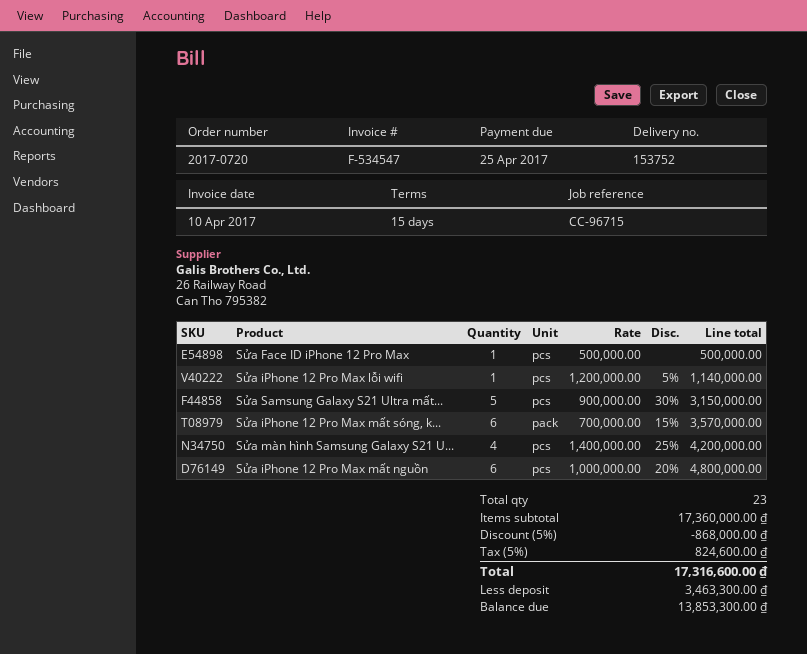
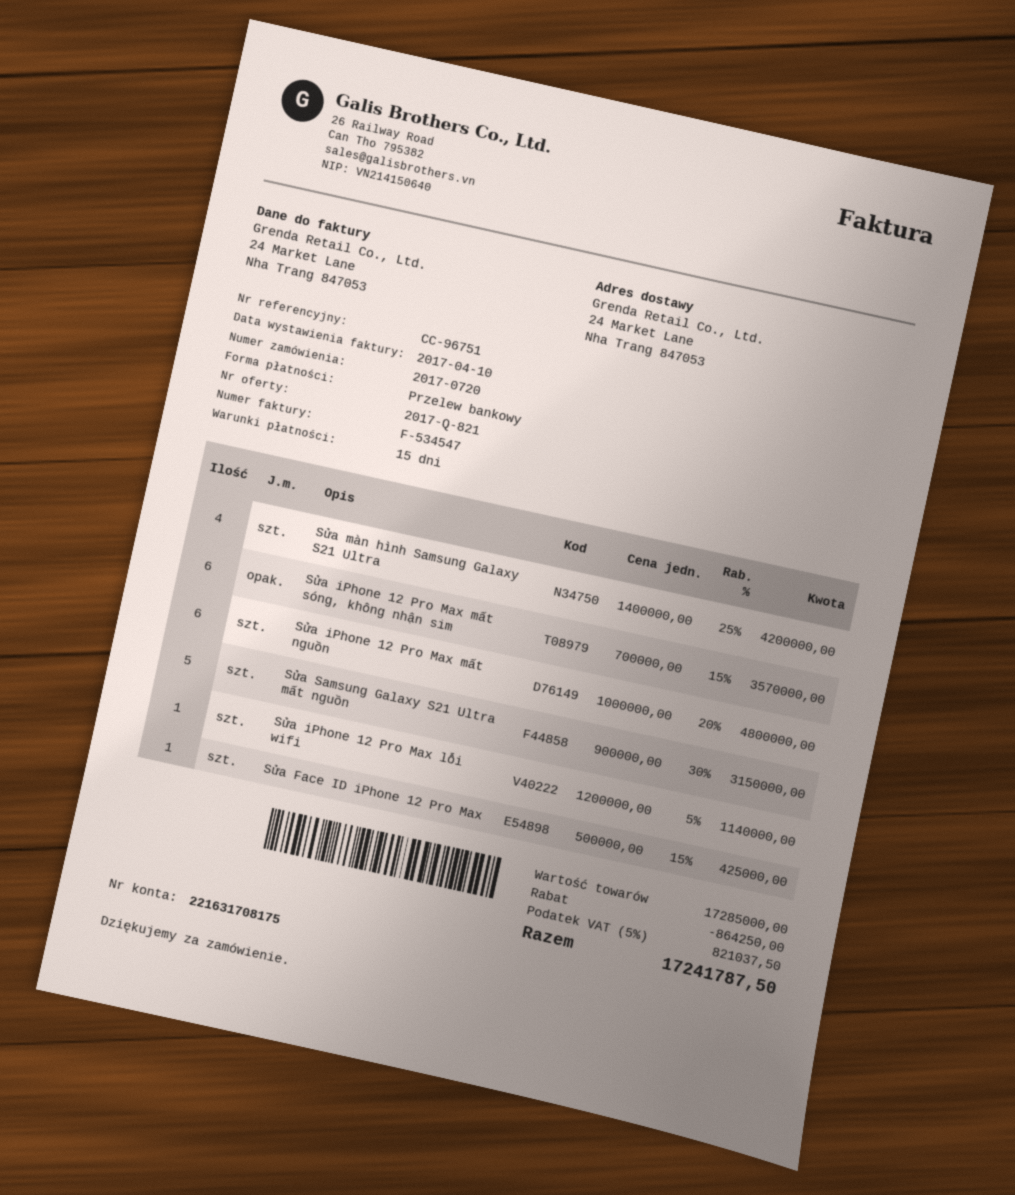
reference: CC-96715 -> CC-96751
Sửa Face ID iPhone 12 Pro Max: 1 x 500000.00 = 500000.00 -> 1 x 500000.00 - 15% = 425000.00
subtotal: 17360000.00 -> 17285000.00
discount: 868000.00 -> 864250.00
tax: 5% = 824600.00 -> 5% = 821037.50
total: 17316600.00 -> 17241787.50

